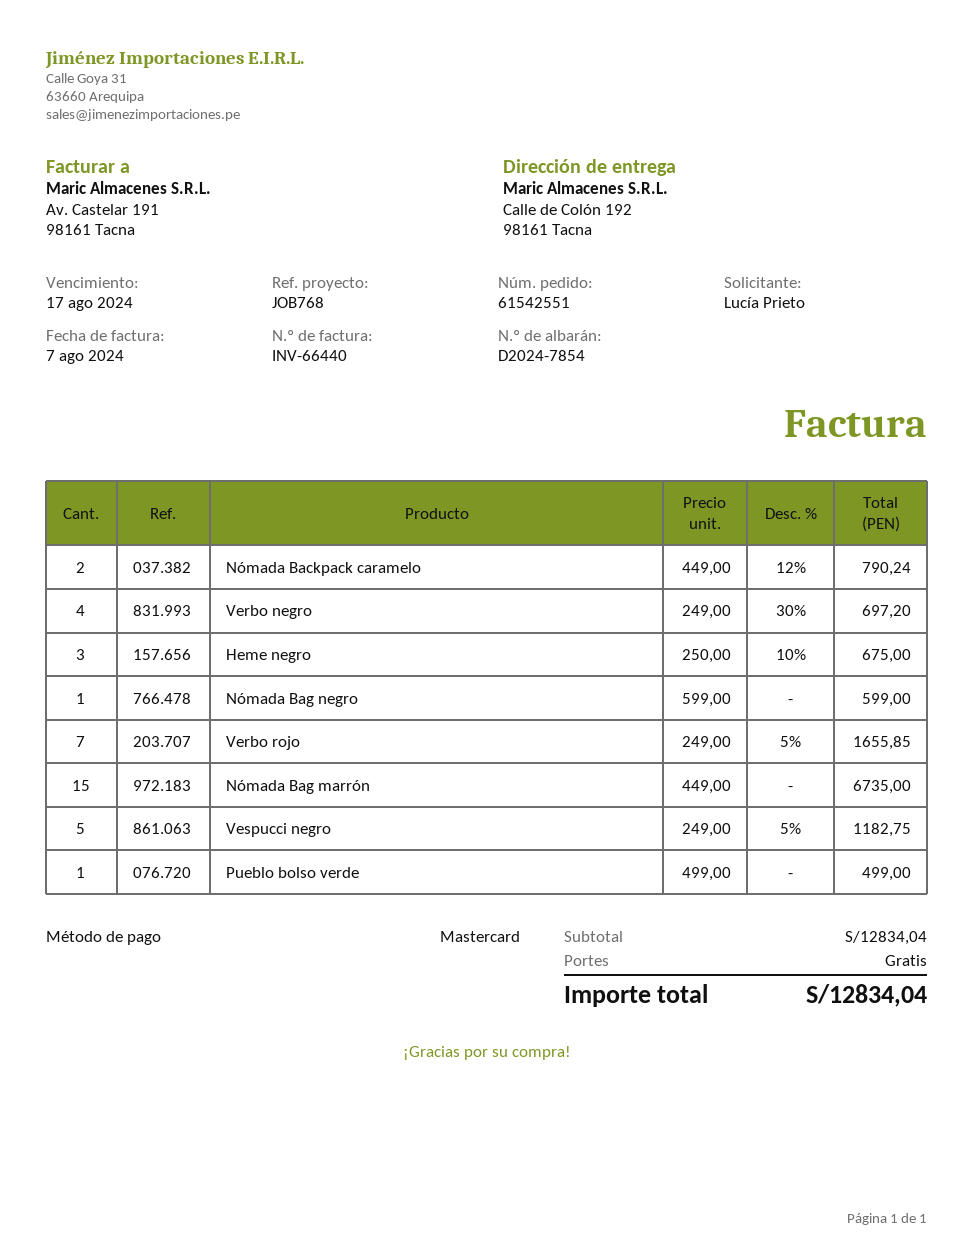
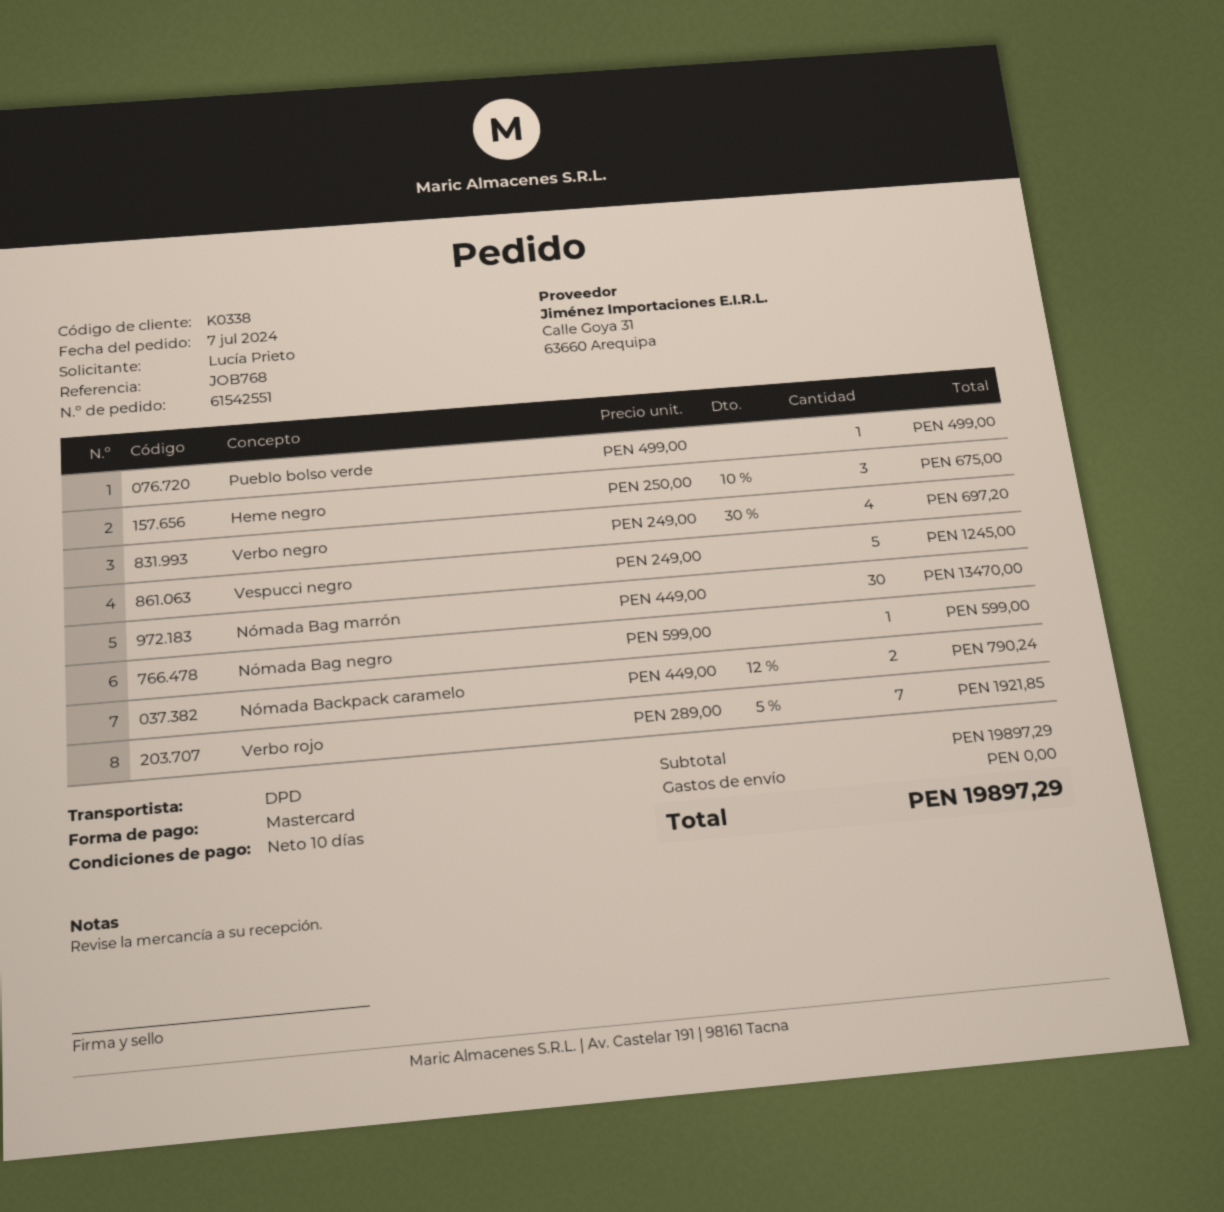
Verbo rojo: 7 x 249.00 - 5% = 1655.85 -> 7 x 289.00 - 5% = 1921.85
Nómada Bag marrón: 15 x 449.00 = 6735.00 -> 30 x 449.00 = 13470.00
Vespucci negro: 5 x 249.00 - 5% = 1182.75 -> 5 x 249.00 = 1245.00
subtotal: 12834.04 -> 19897.29
total: 12834.04 -> 19897.29

